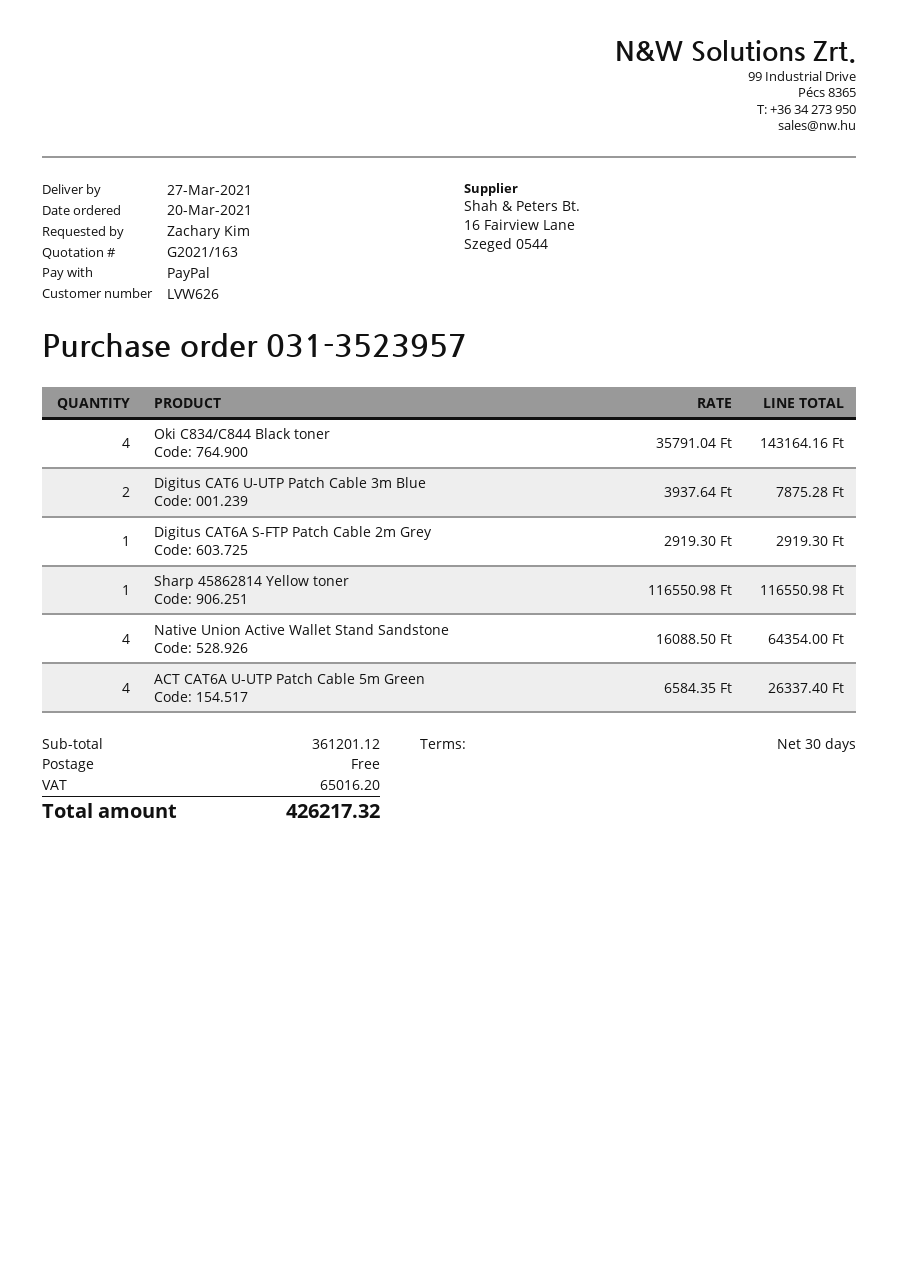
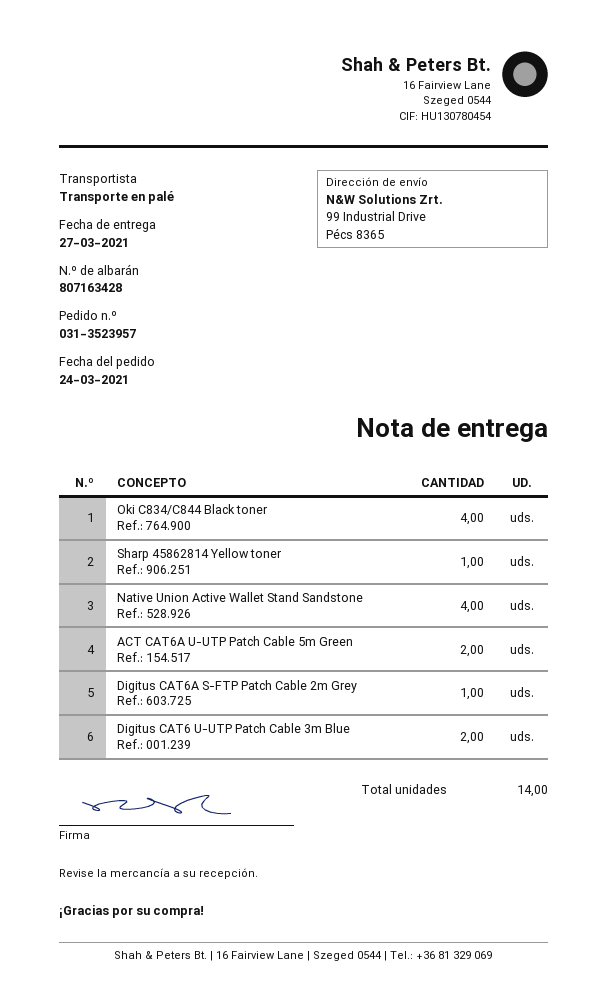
order date: 2021-03-20 -> 2021-03-24
ACT CAT6A U-UTP Patch Cable 5m Green: 4 -> 2

